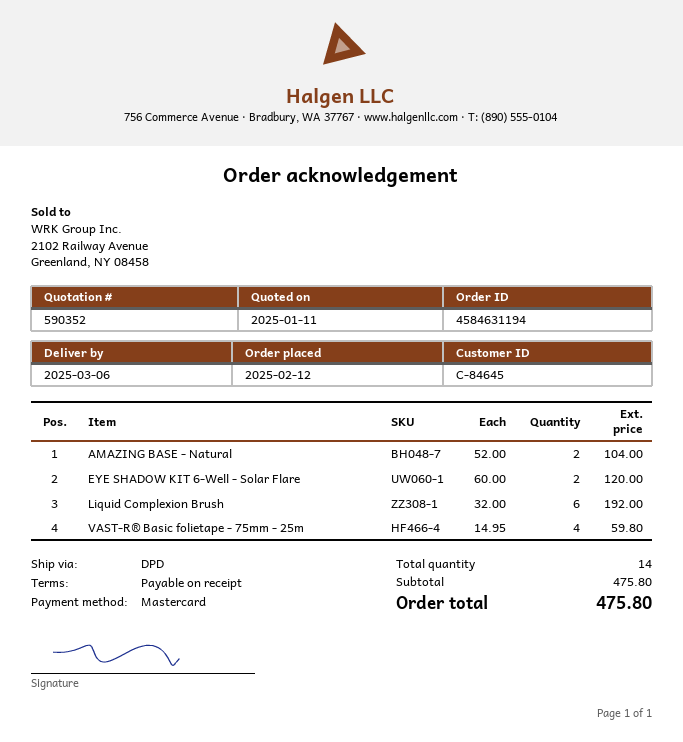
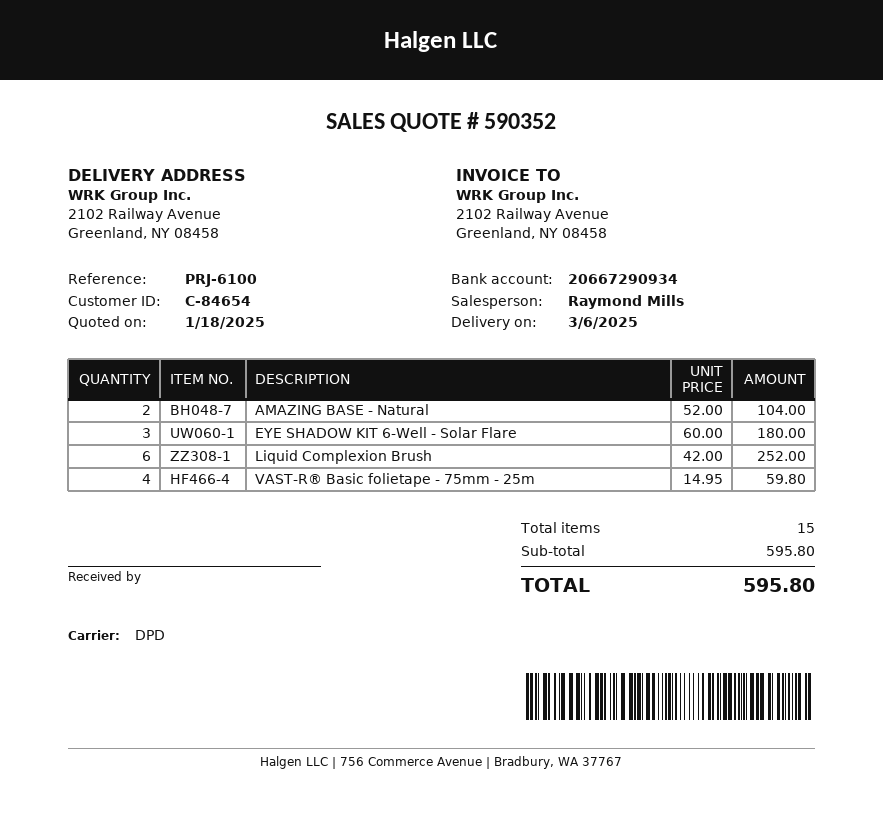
quote date: 2025-01-11 -> 2025-01-18
customer number: C-84645 -> C-84654
EYE SHADOW KIT 6-Well - Solar Flare: 2 x 60.00 = 120.00 -> 3 x 60.00 = 180.00
Liquid Complexion Brush: 6 x 32.00 = 192.00 -> 6 x 42.00 = 252.00
total quantity: 14 -> 15
subtotal: 475.80 -> 595.80
total: 475.80 -> 595.80

